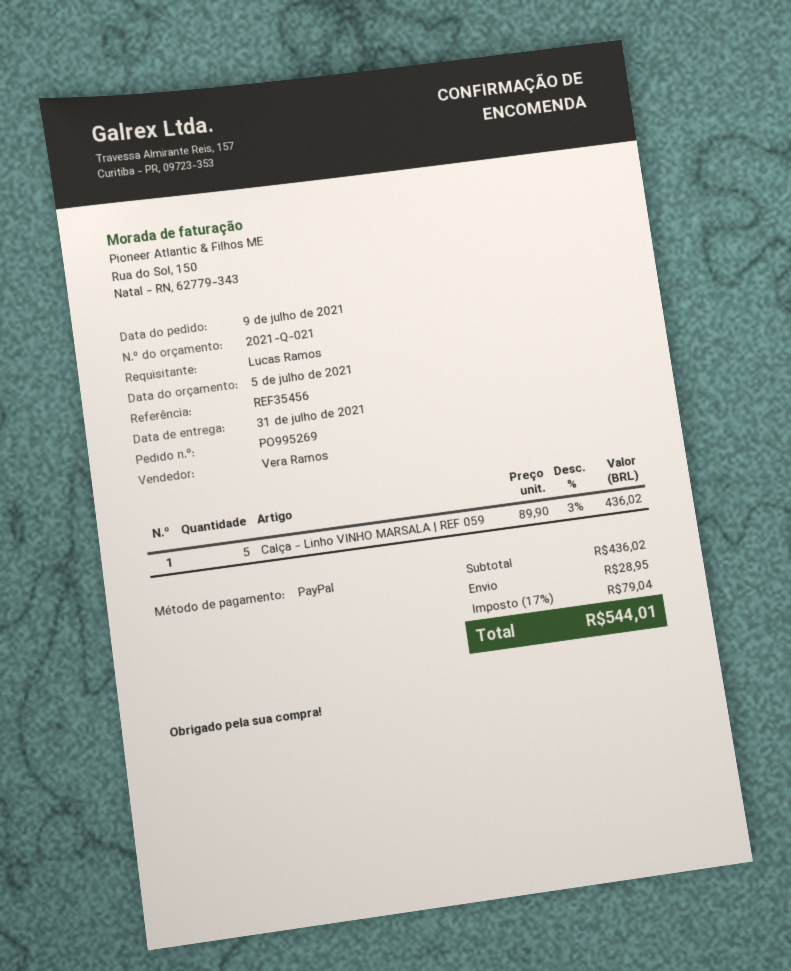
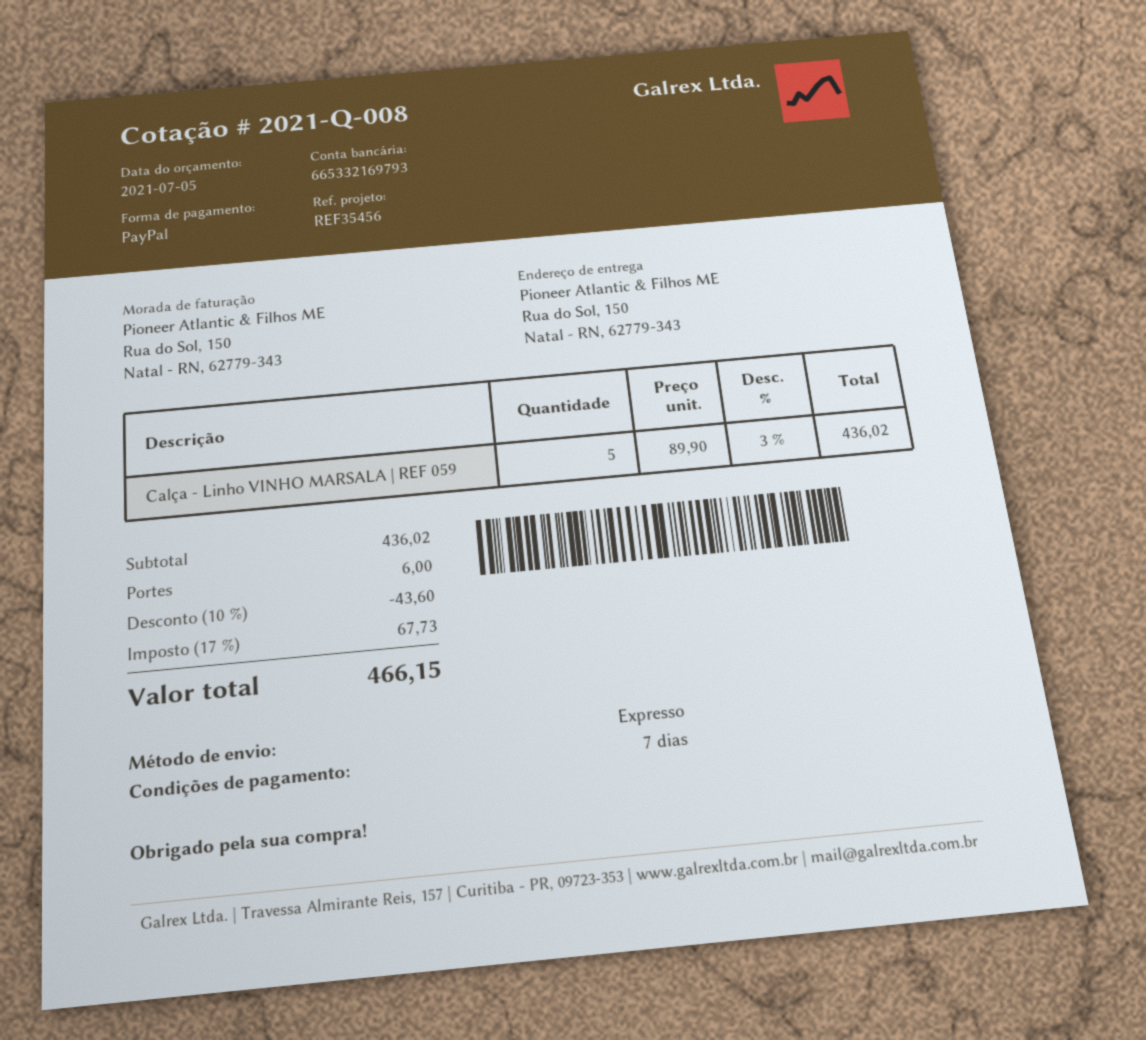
quote number: 2021-Q-021 -> 2021-Q-008
discount: none -> 10% = 43.60
shipping: 28.95 -> 6.00
tax: 17% = 79.04 -> 17% = 67.73
total: 544.01 -> 466.15

